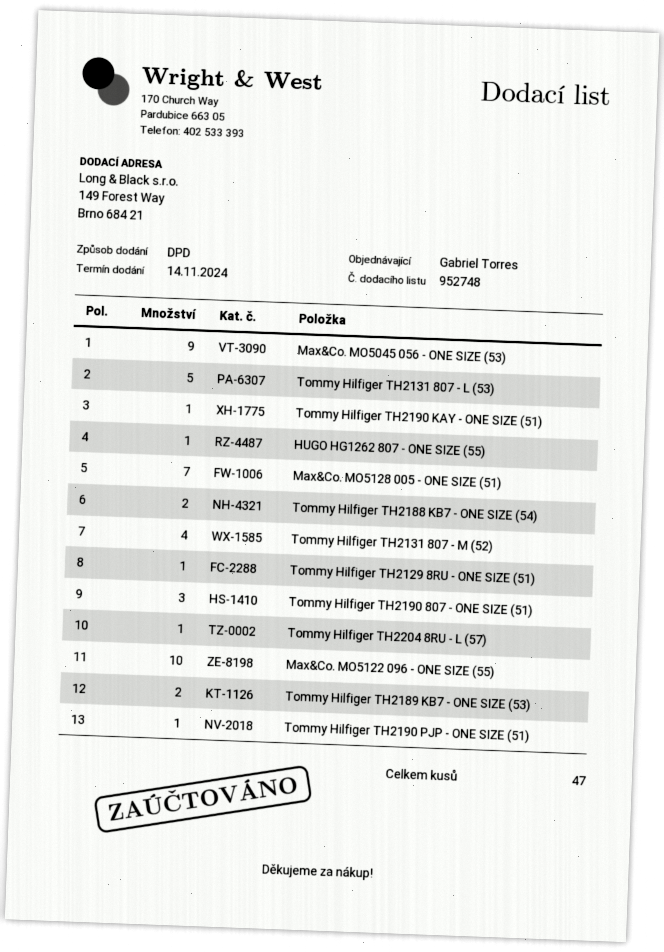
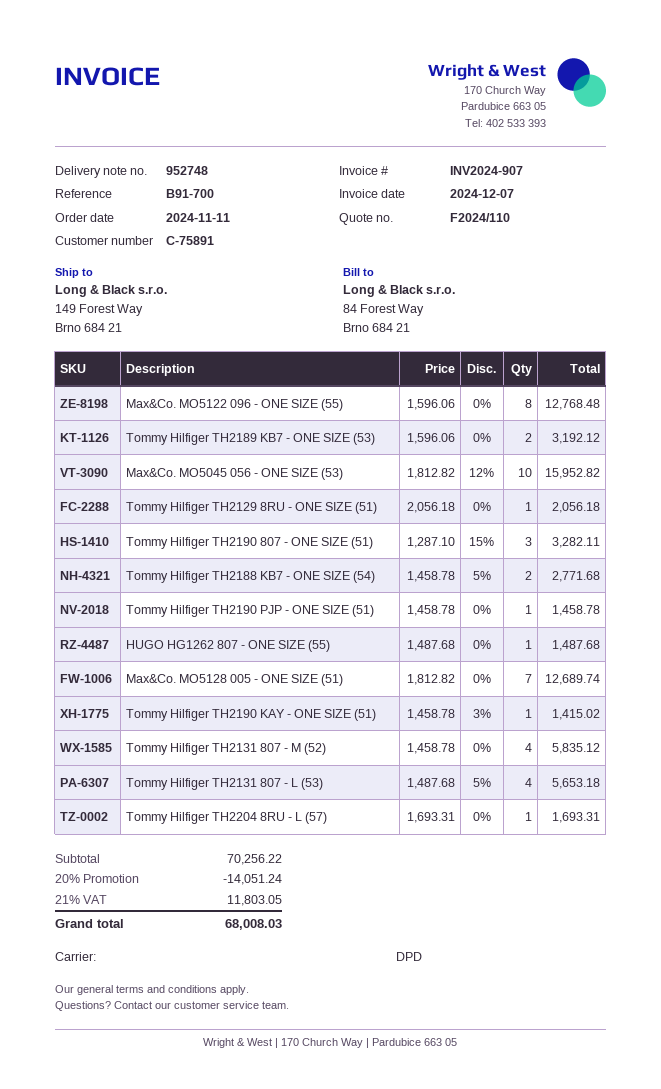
Max&Co. MO5045 056 - ONE SIZE (53): 9 -> 10
Tommy Hilfiger TH2131 807 - L (53): 5 -> 4
Max&Co. MO5122 096 - ONE SIZE (55): 10 -> 8

